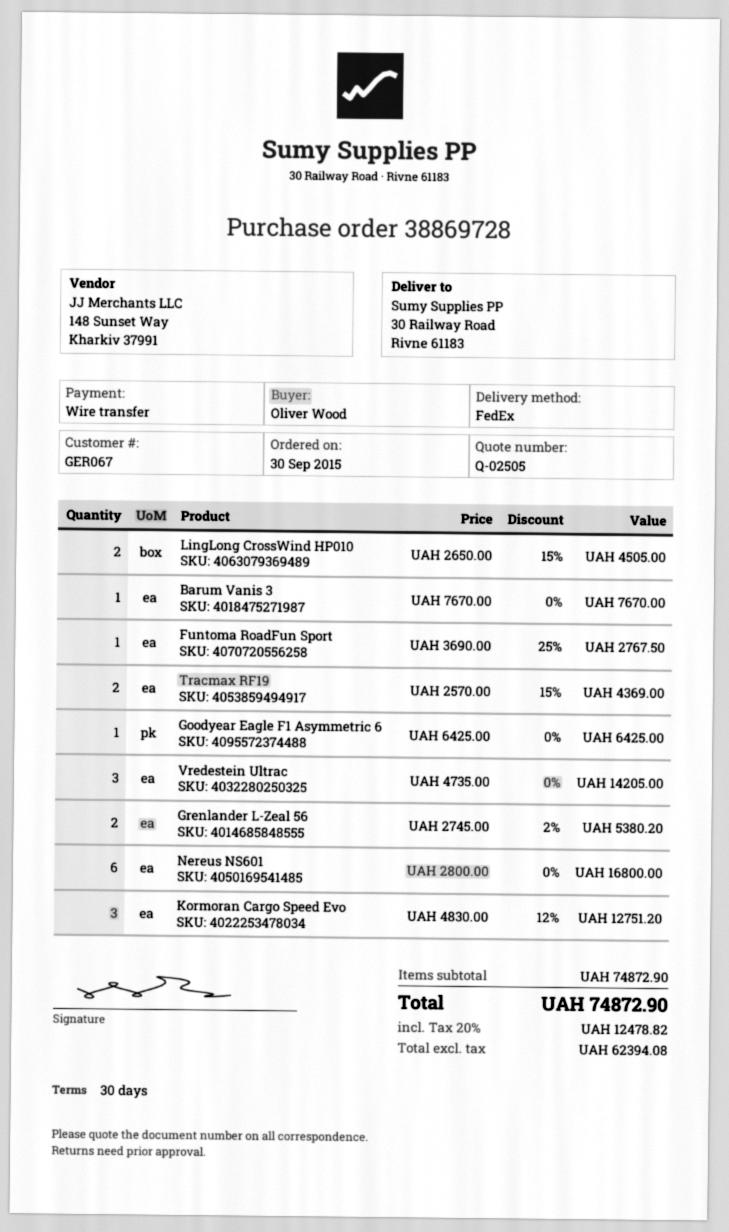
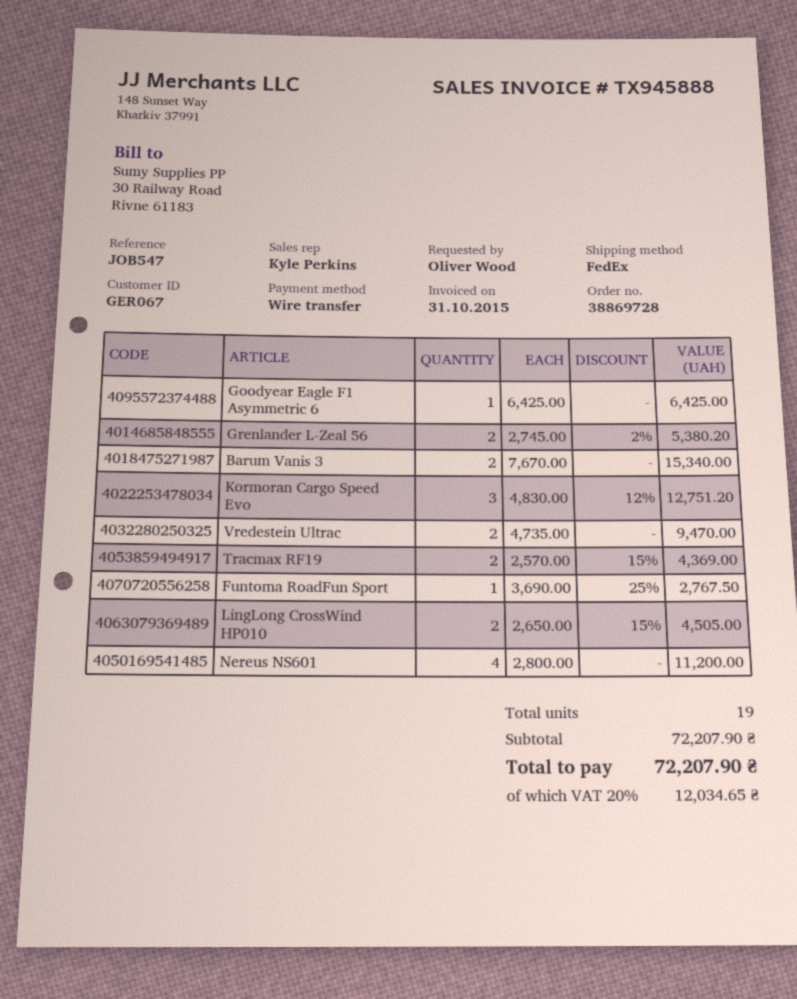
Barum Vanis 3: 1 x 7670.00 = 7670.00 -> 2 x 7670.00 = 15340.00
Vredestein Ultrac: 3 x 4735.00 = 14205.00 -> 2 x 4735.00 = 9470.00
Nereus NS601: 6 x 2800.00 = 16800.00 -> 4 x 2800.00 = 11200.00
subtotal: 74872.90 -> 72207.90
tax: 20% = 12478.82 -> 20% = 12034.65
total: 74872.90 -> 72207.90

